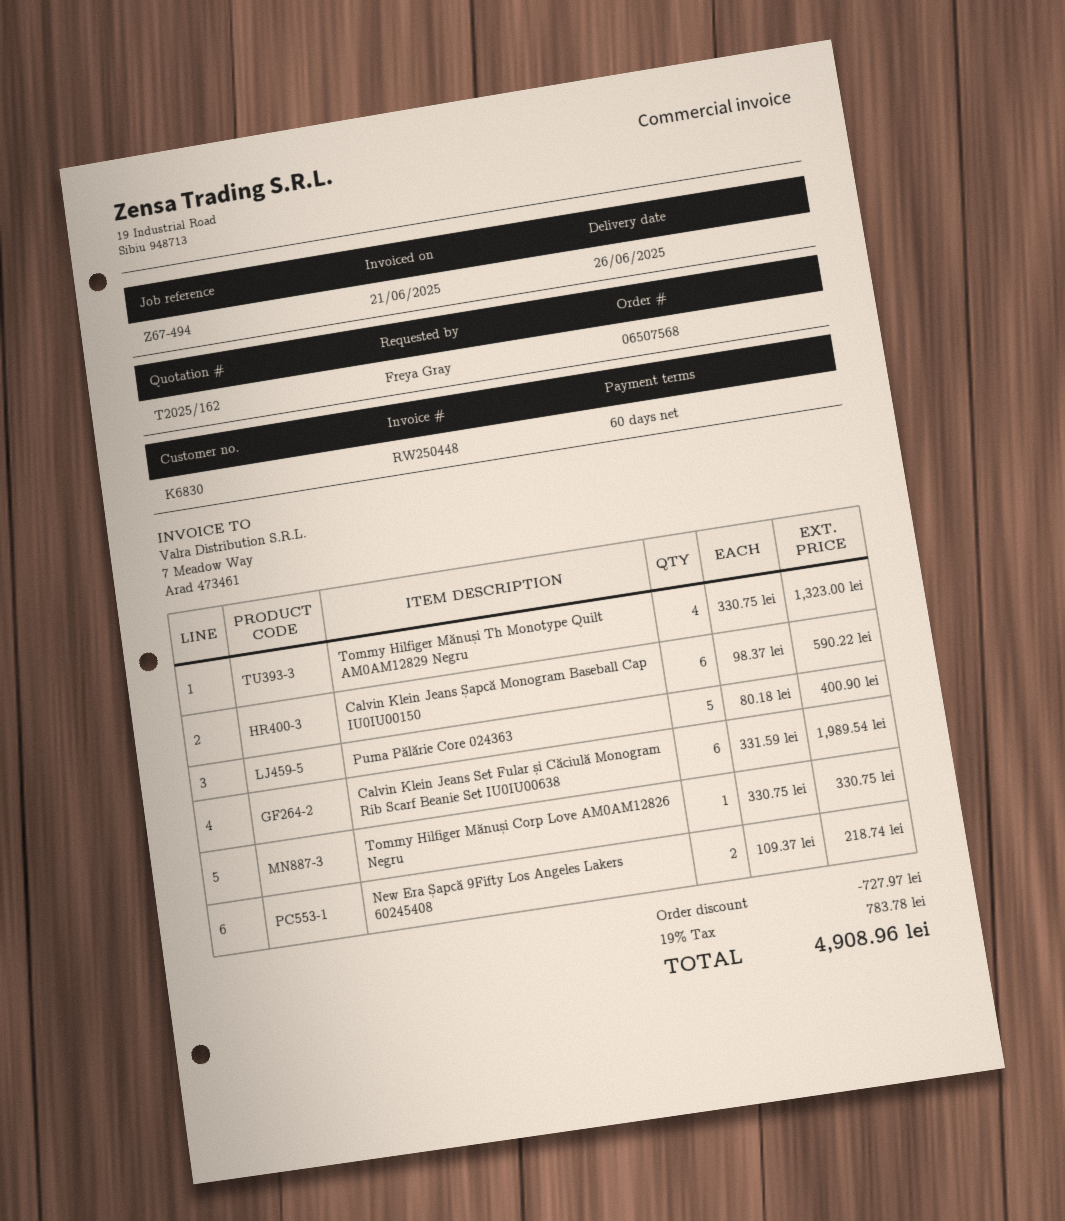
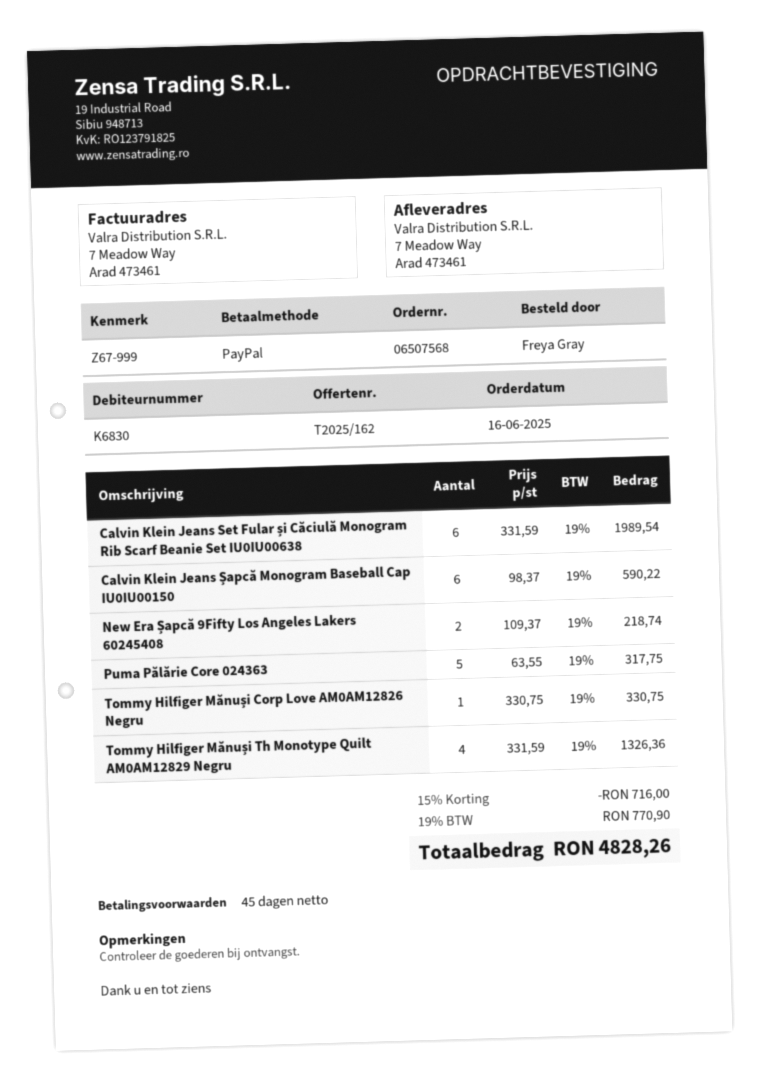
payment terms: 60 days -> 45 days
reference: Z67-494 -> Z67-999
Tommy Hilfiger Mănuși Th Monotype Quilt AM0AM12829 Negru: 4 x 330.75 = 1323.00 -> 4 x 331.59 = 1326.36
Puma Pălărie Core 024363: 5 x 80.18 = 400.90 -> 5 x 63.55 = 317.75
discount: 727.97 -> 716.00
tax: 19% = 783.78 -> 19% = 770.90
total: 4908.96 -> 4828.26

